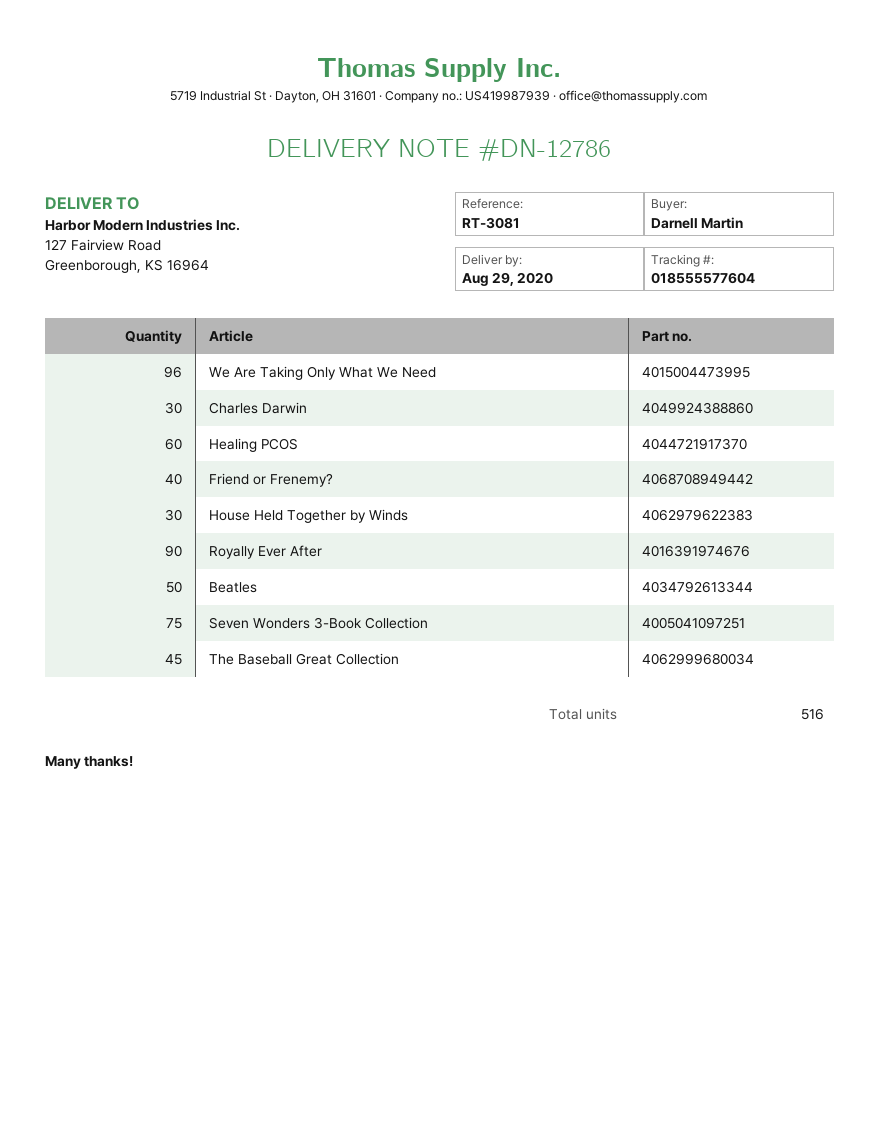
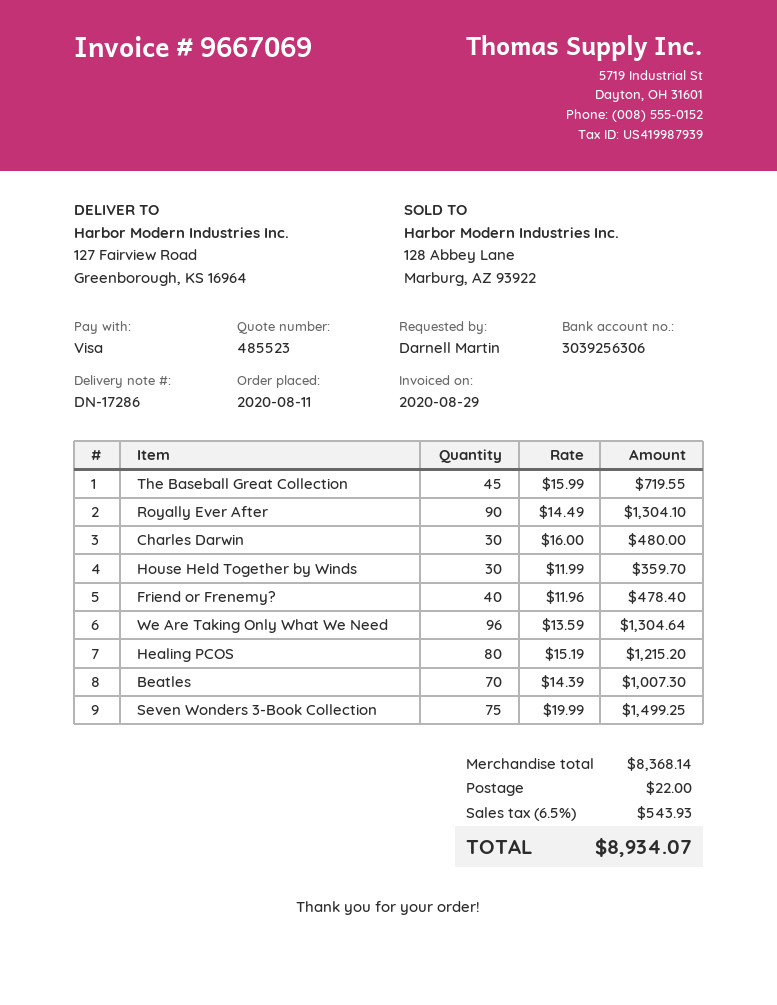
delivery note number: DN-12786 -> DN-17286
Healing PCOS: 60 -> 80
Beatles: 50 -> 70

